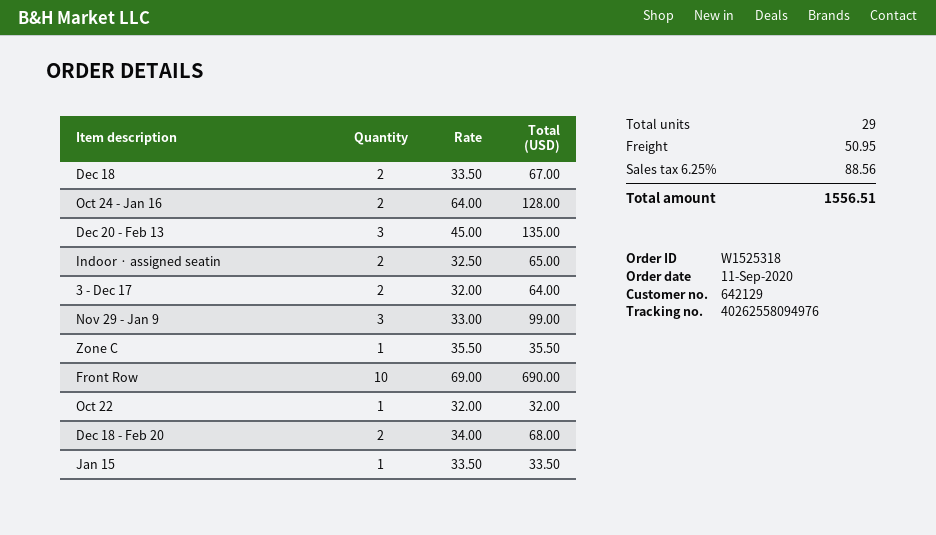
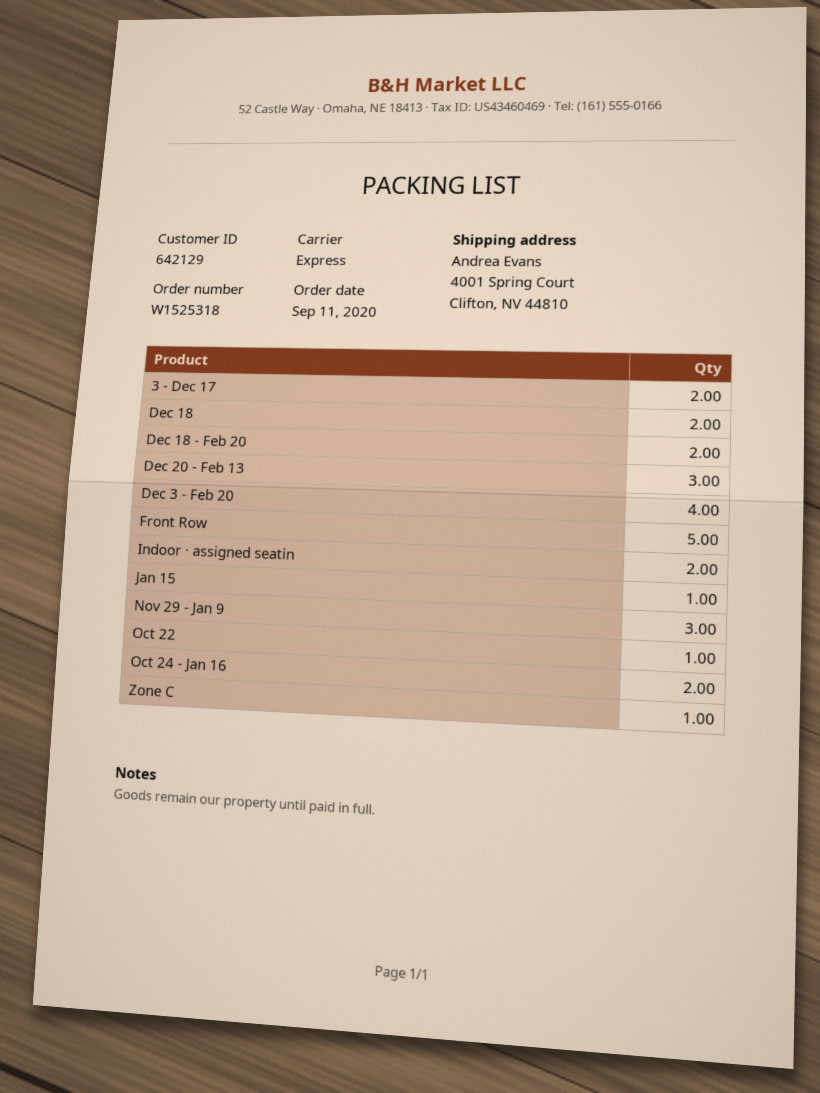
Front Row: 10 -> 5
Dec 3 - Feb 20: none -> 4

